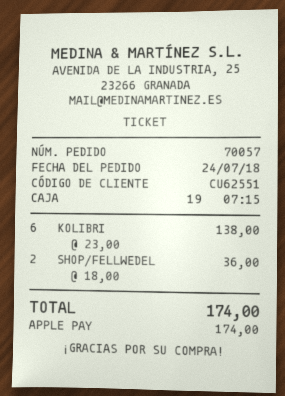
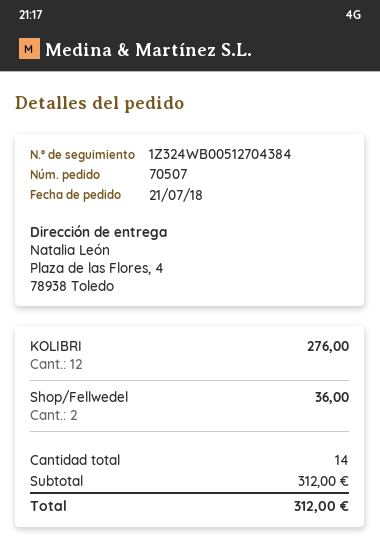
order number: 70057 -> 70507
order date: 2018-07-24 -> 2018-07-21
KOLIBRI: 6 for 138.00 -> 12 for 276.00
total: 174.00 -> 312.00

